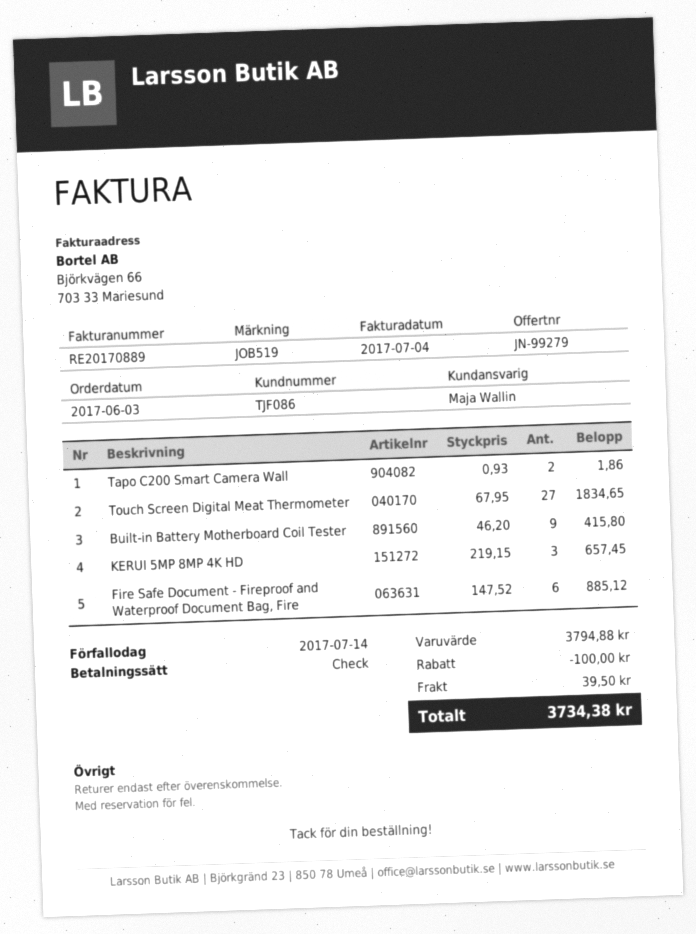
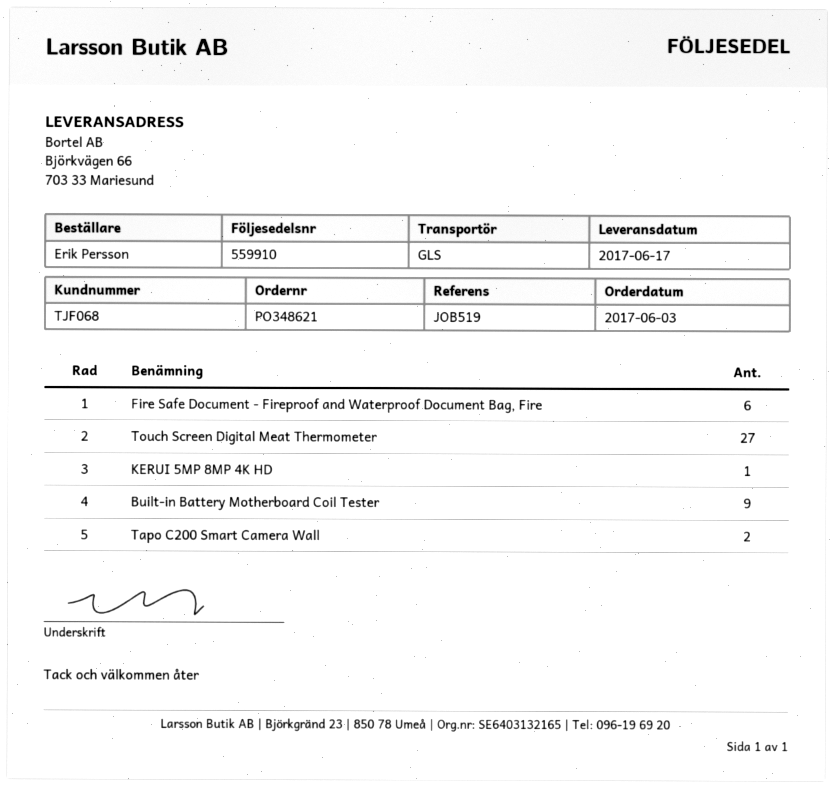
customer number: TJF086 -> TJF068
KERUI 5MP 8MP 4K HD: 3 -> 1

